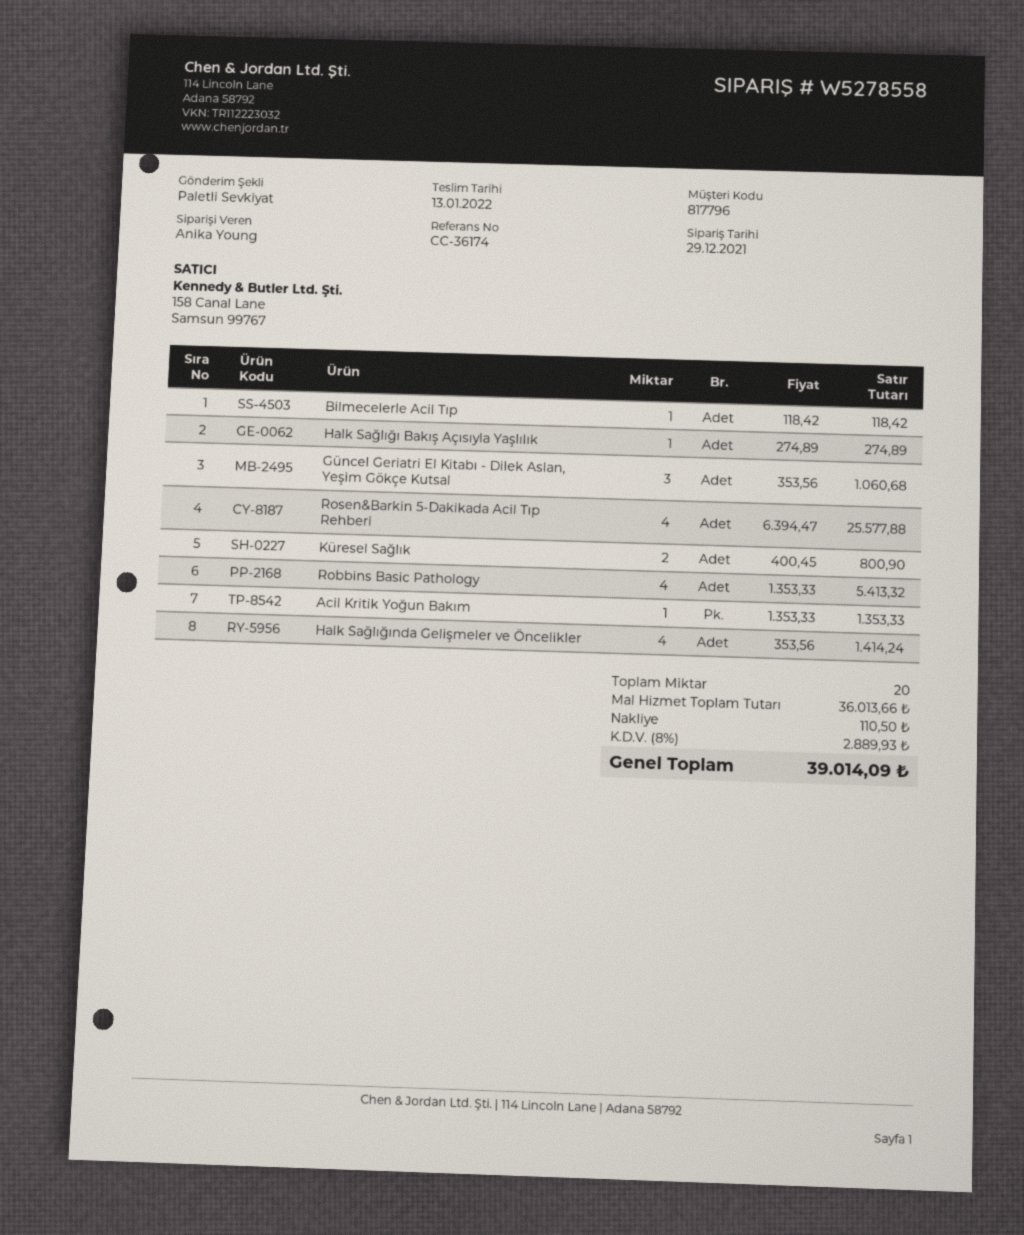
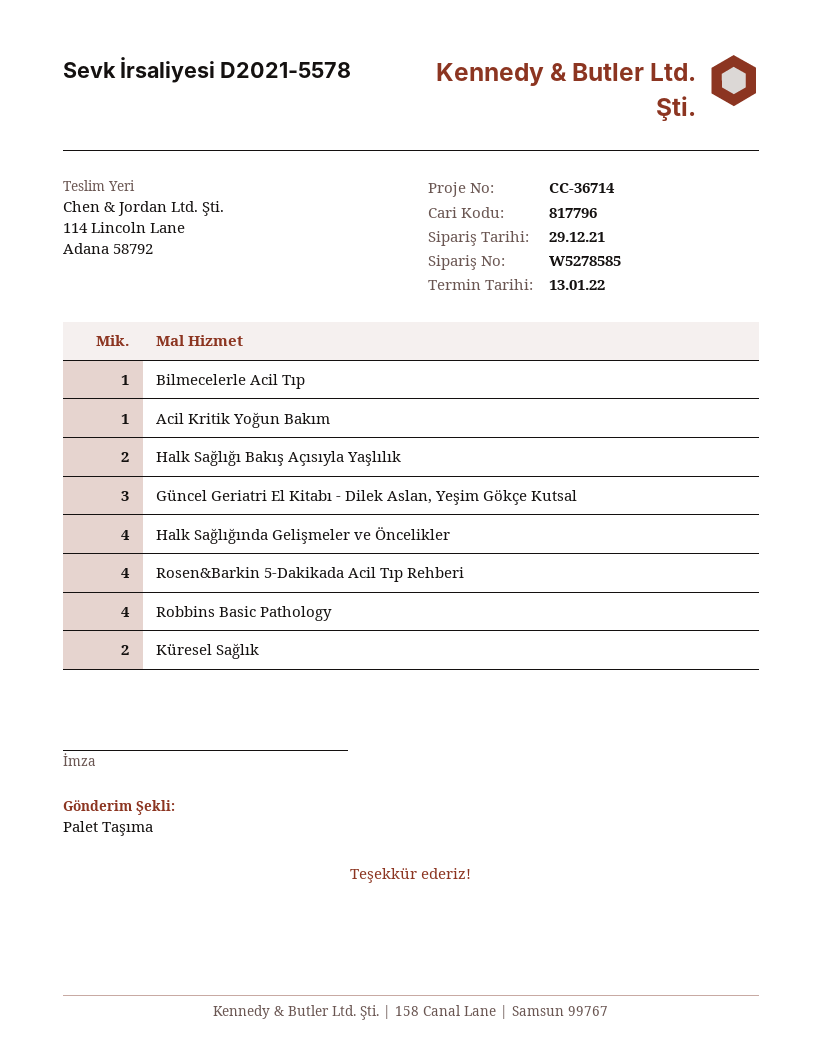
order number: W5278558 -> W5278585
reference: CC-36174 -> CC-36714
Halk Sağlığı Bakış Açısıyla Yaşlılık: 1 -> 2

